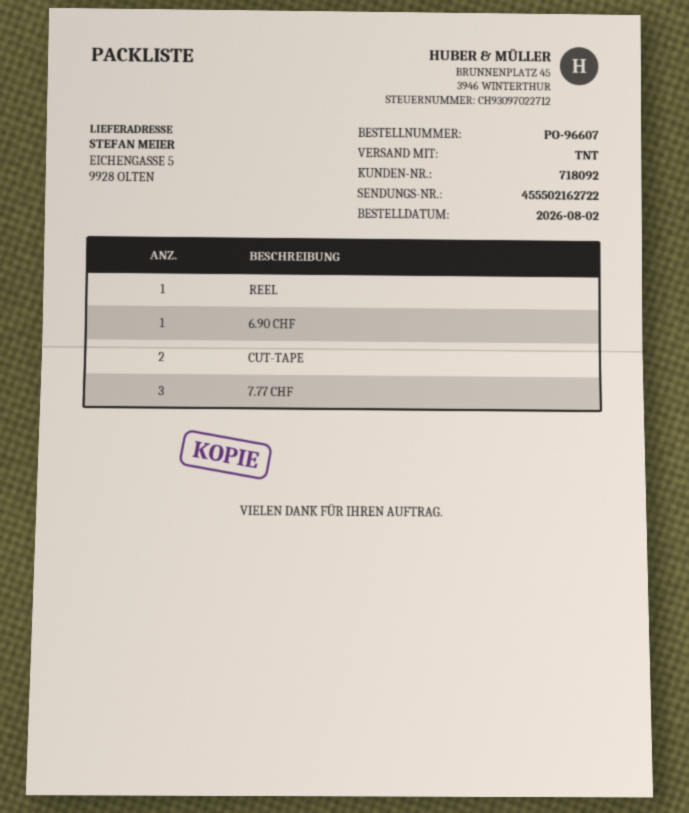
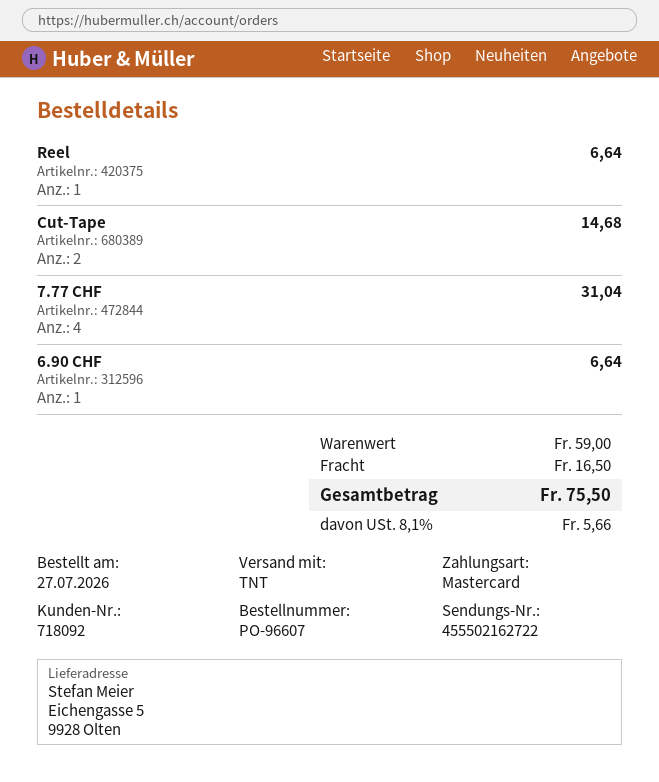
order date: 2026-08-02 -> 2026-07-27
7.77 CHF: 3 -> 4

